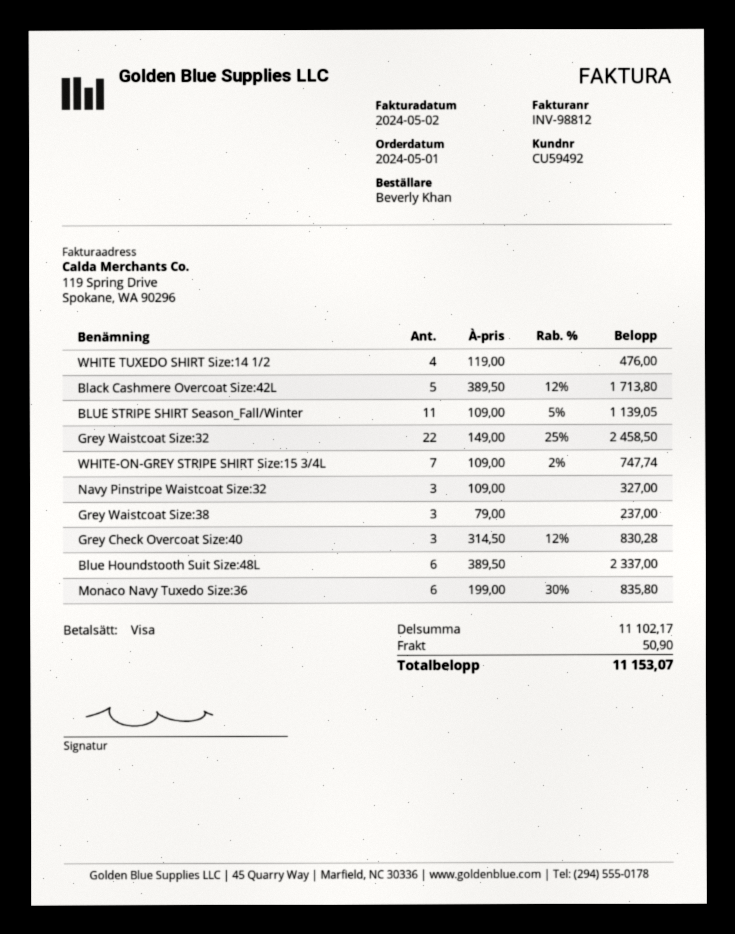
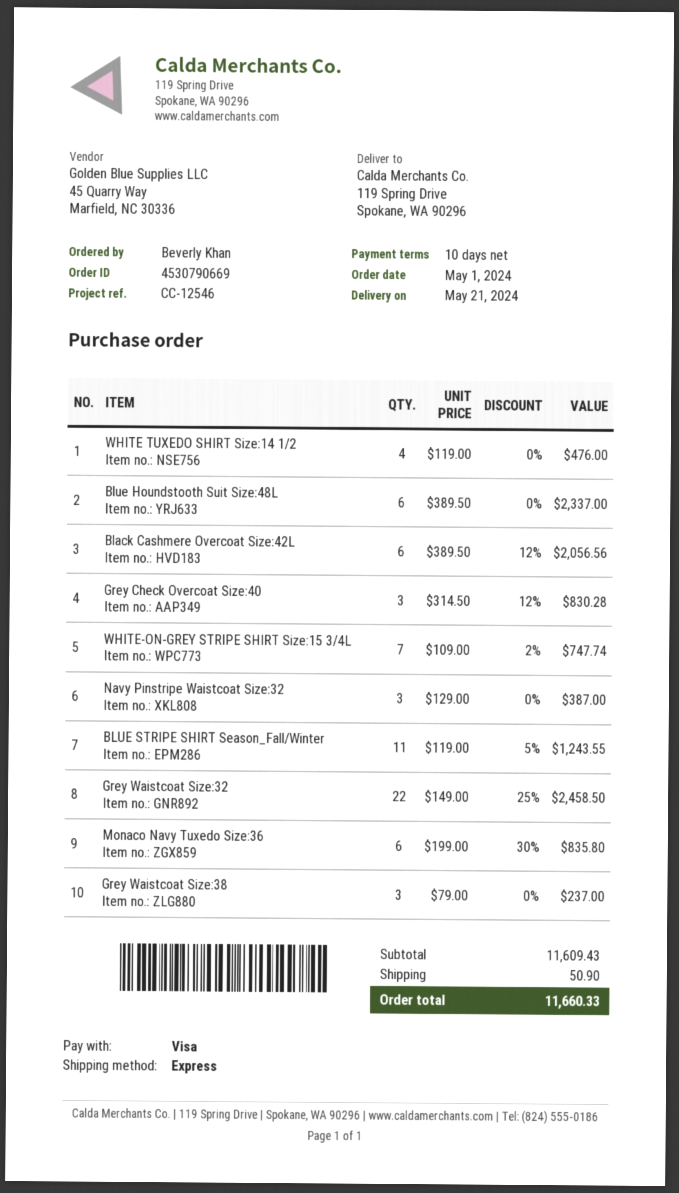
Black Cashmere Overcoat Size:42L: 5 x 389.50 - 12% = 1713.80 -> 6 x 389.50 - 12% = 2056.56
BLUE STRIPE SHIRT Season_Fall/Winter: 11 x 109.00 - 5% = 1139.05 -> 11 x 119.00 - 5% = 1243.55
Navy Pinstripe Waistcoat Size:32: 3 x 109.00 = 327.00 -> 3 x 129.00 = 387.00
subtotal: 11102.17 -> 11609.43
total: 11153.07 -> 11660.33

